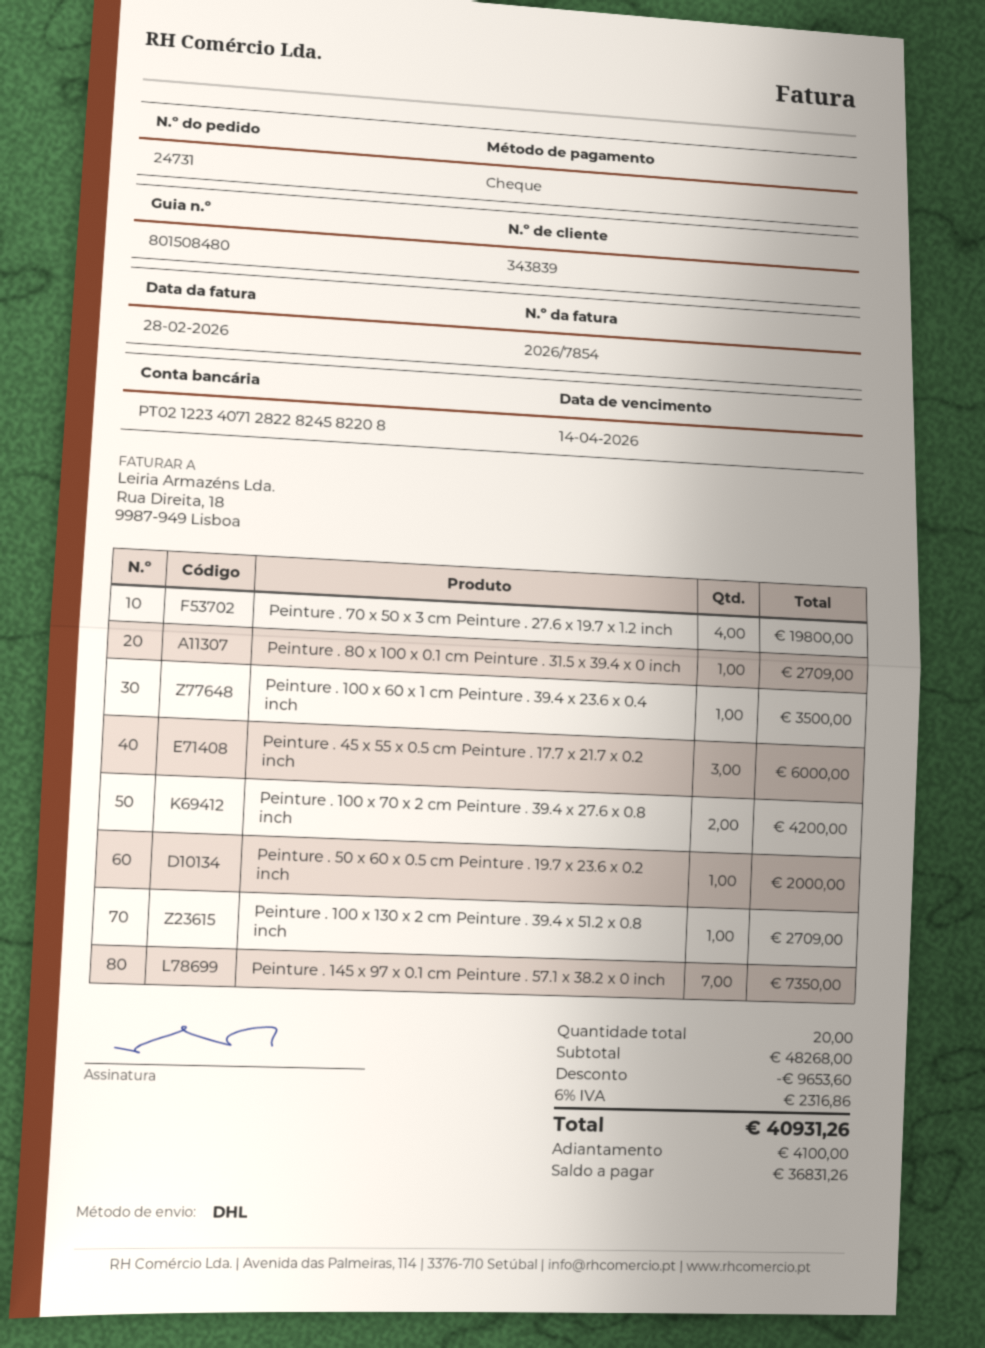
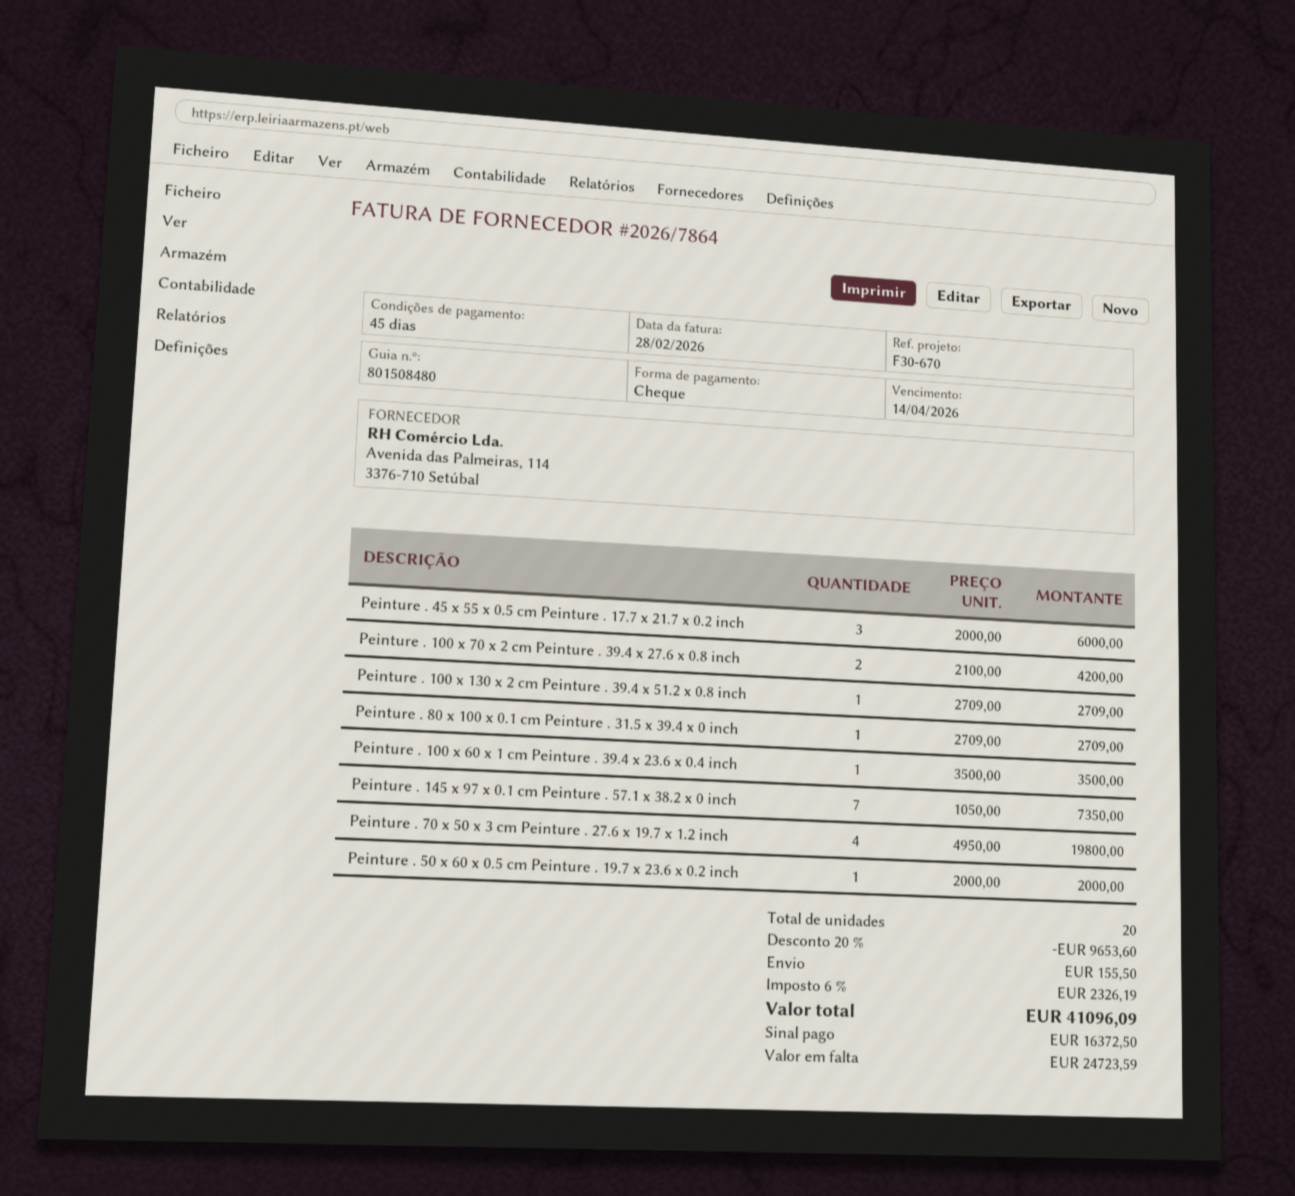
invoice number: 2026/7854 -> 2026/7864
shipping: none -> 155.50
tax: 6% = 2316.86 -> 6% = 2326.19
total: 40931.26 -> 41096.09
deposit: 4100.00 -> 16372.50
balance: 36831.26 -> 24723.59

